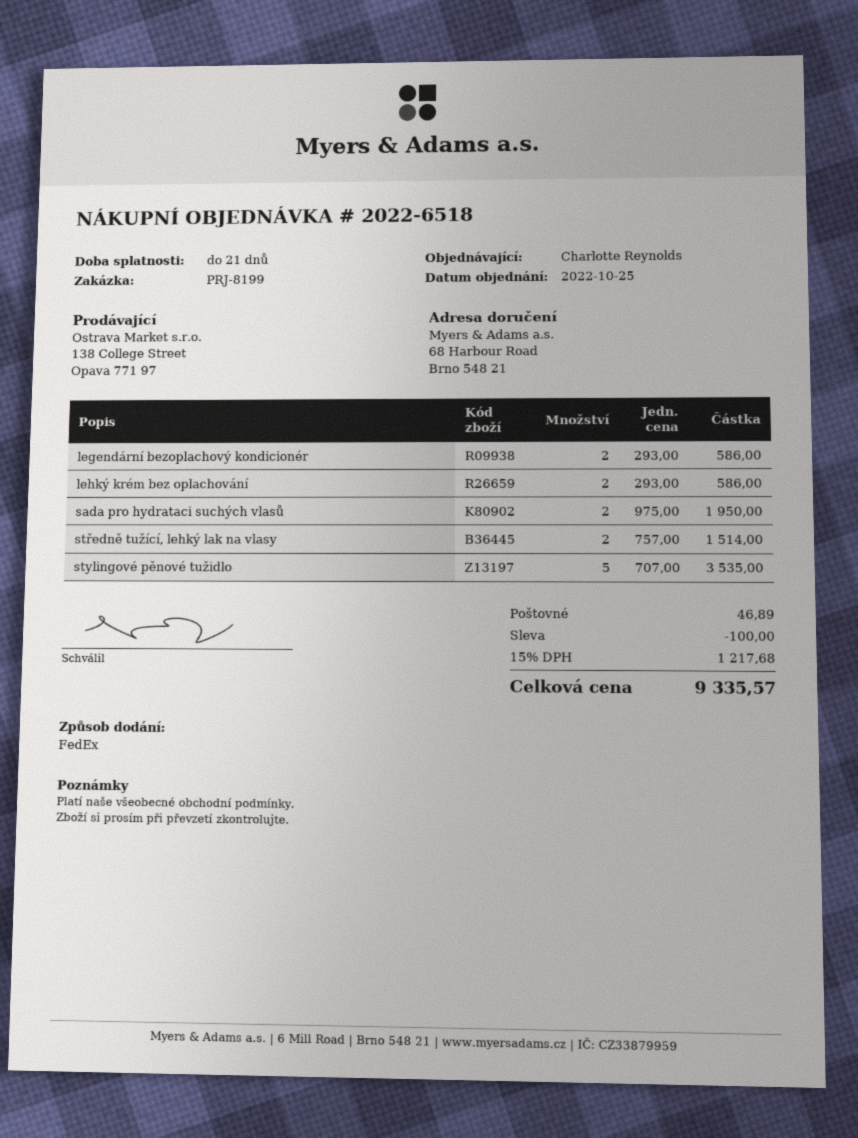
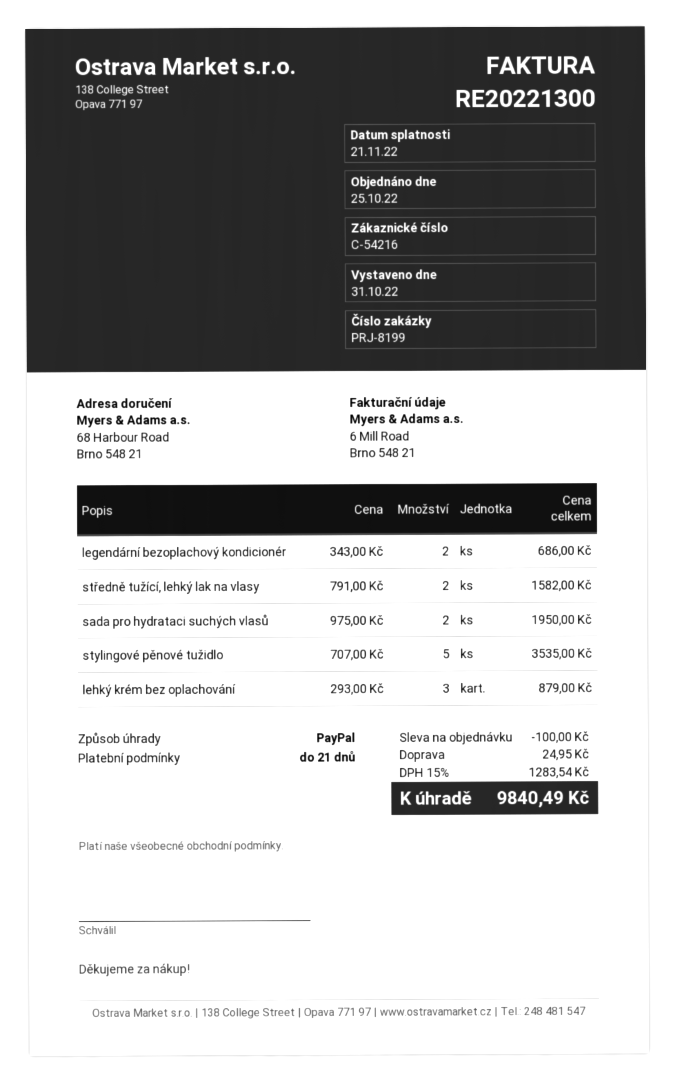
legendární bezoplachový kondicionér: 2 x 293.00 = 586.00 -> 2 x 343.00 = 686.00
lehký krém bez oplachování: 2 x 293.00 = 586.00 -> 3 x 293.00 = 879.00
středně tužící, lehký lak na vlasy: 2 x 757.00 = 1514.00 -> 2 x 791.00 = 1582.00
shipping: 46.89 -> 24.95
tax: 15% = 1217.68 -> 15% = 1283.54
total: 9335.57 -> 9840.49

